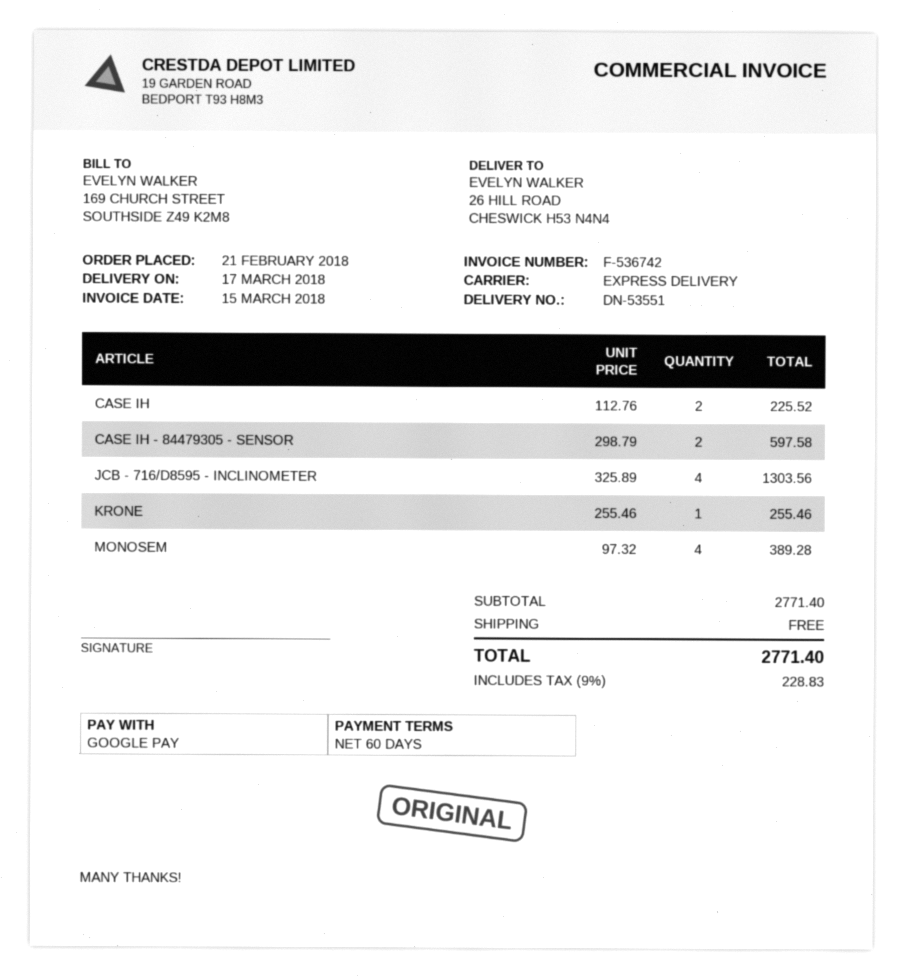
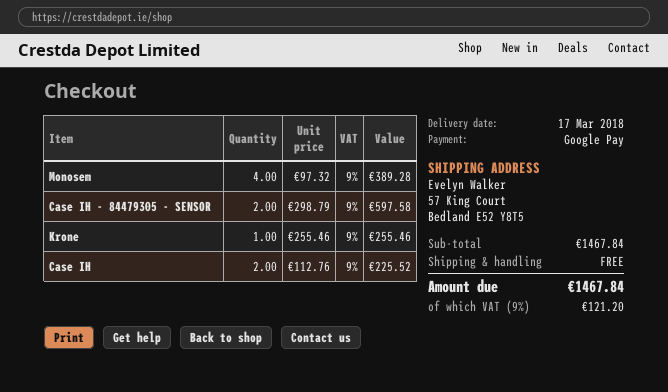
ship to: 26 HILL ROAD, CHESWICK H53 N4N4 -> 57 King Court, Bedland E52 Y8T5
JCB - 716/D8595 - INCLINOMETER: 4 x 325.89 = 1303.56 -> none
subtotal: 2771.40 -> 1467.84
tax: 9% = 228.83 -> 9% = 121.20
total: 2771.40 -> 1467.84

